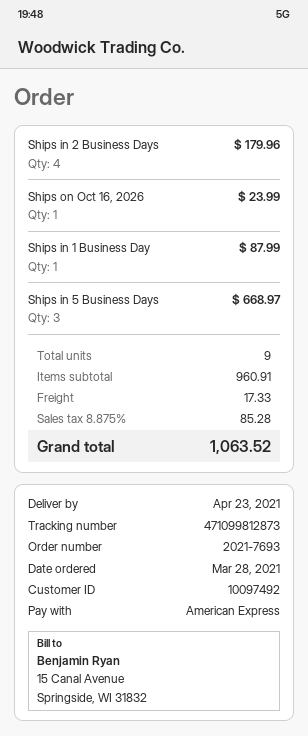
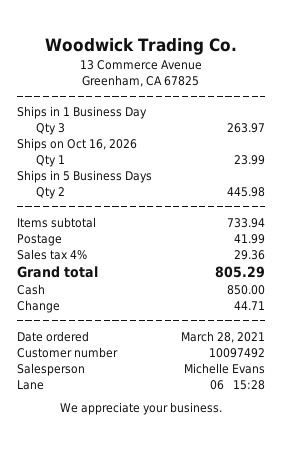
payment method: American Express -> cash
Ships in 2 Business Days: 4 for 179.96 -> none
Ships in 1 Business Day: 1 for 87.99 -> 3 for 263.97
Ships in 5 Business Days: 3 for 668.97 -> 2 for 445.98
subtotal: 960.91 -> 733.94
shipping: 17.33 -> 41.99
tax: 8.875% = 85.28 -> 4% = 29.36
total: 1063.52 -> 805.29

